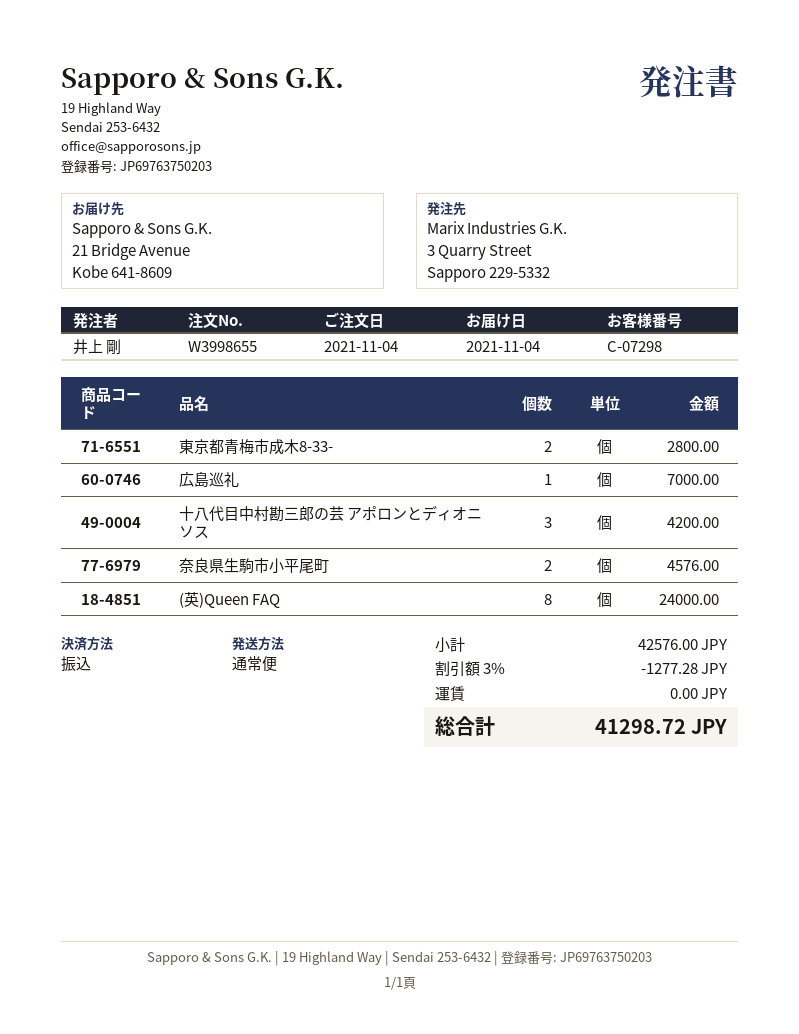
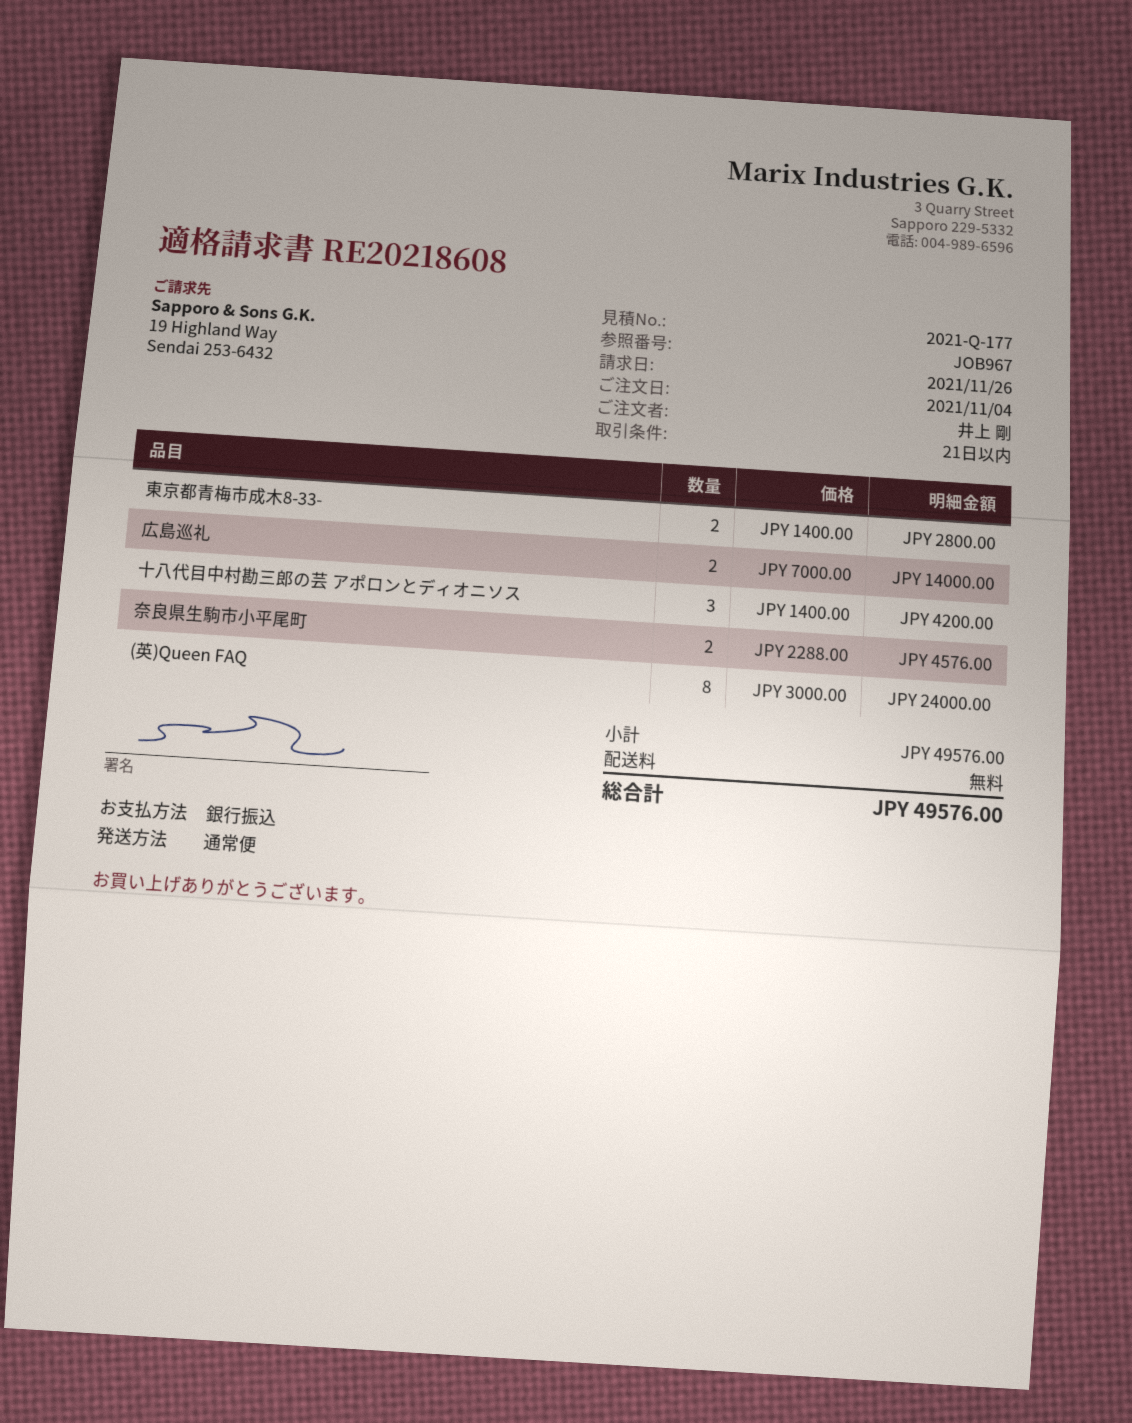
広島巡礼: 1 for 7000.00 -> 2 for 14000.00
subtotal: 42576.00 -> 49576.00
discount: 3% = 1277.28 -> none
total: 41298.72 -> 49576.00

